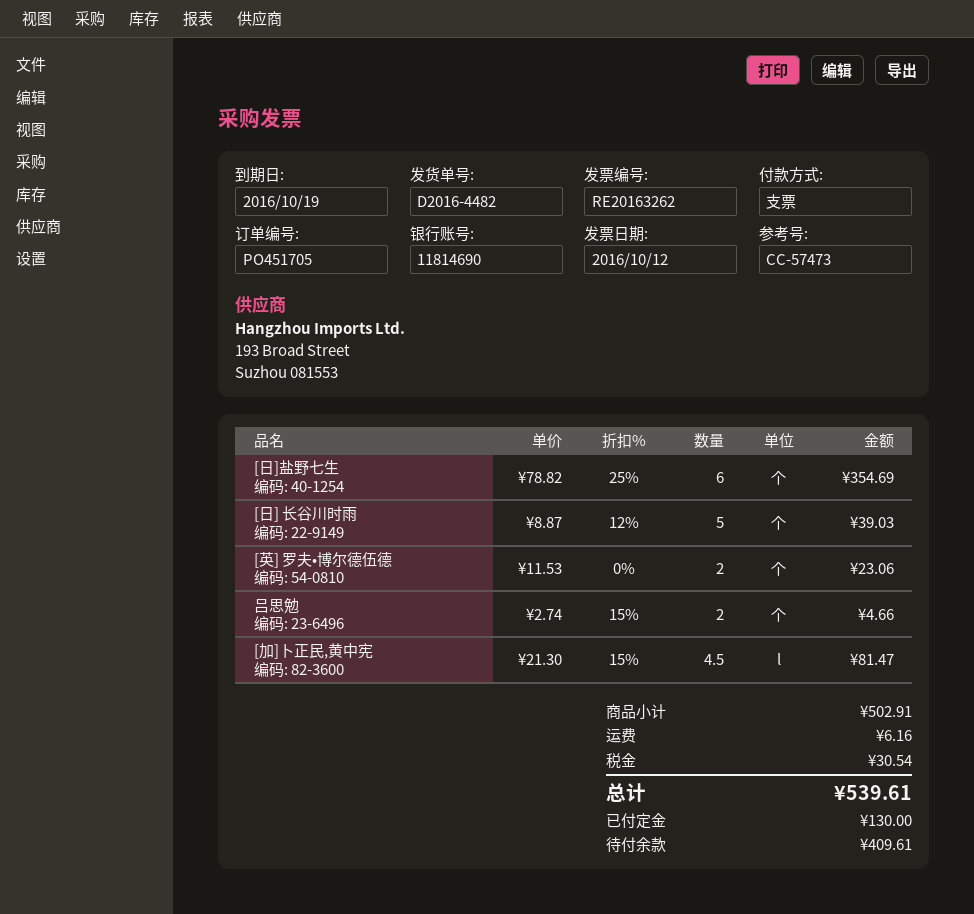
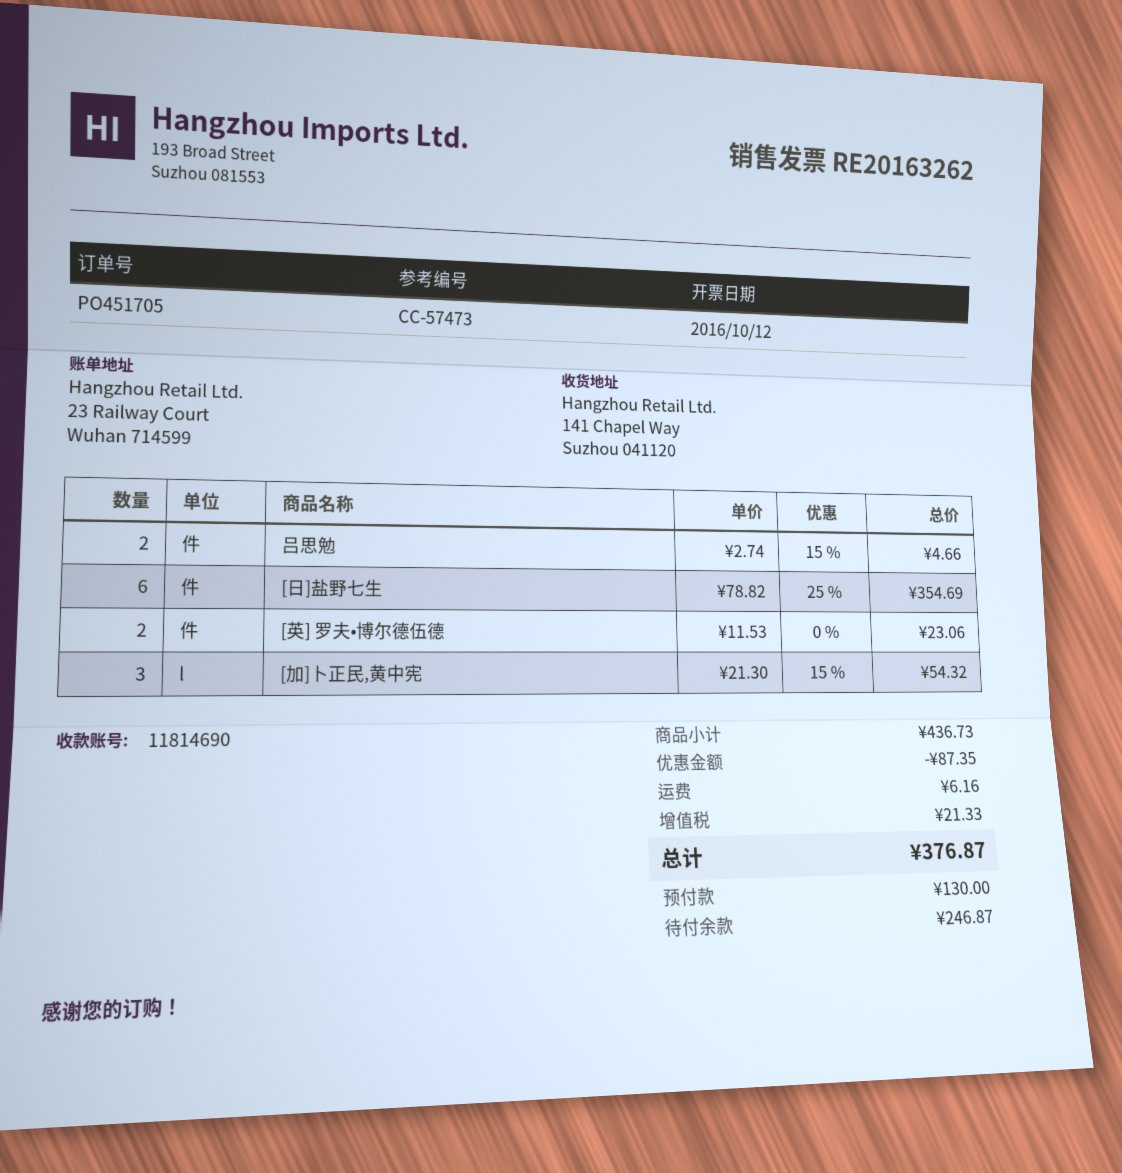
[日] 长谷川时雨: 5 x 8.87 - 12% = 39.03 -> none
[加]卜正民,黄中宪: 4.5 x 21.30 - 15% = 81.47 -> 3 x 21.30 - 15% = 54.32
subtotal: 502.91 -> 436.73
discount: none -> 87.35
tax: 30.54 -> 21.33
total: 539.61 -> 376.87
balance: 409.61 -> 246.87

